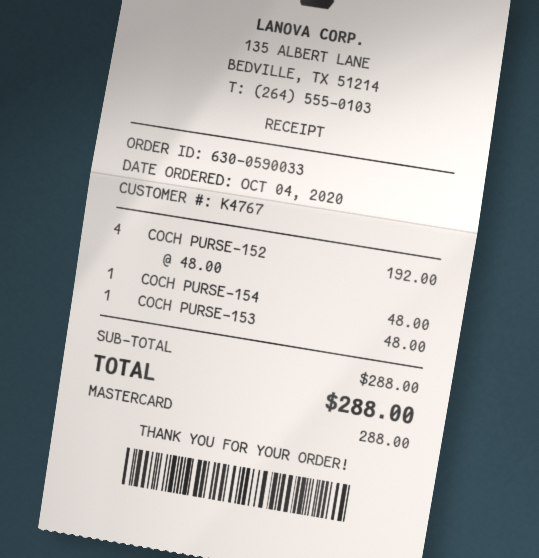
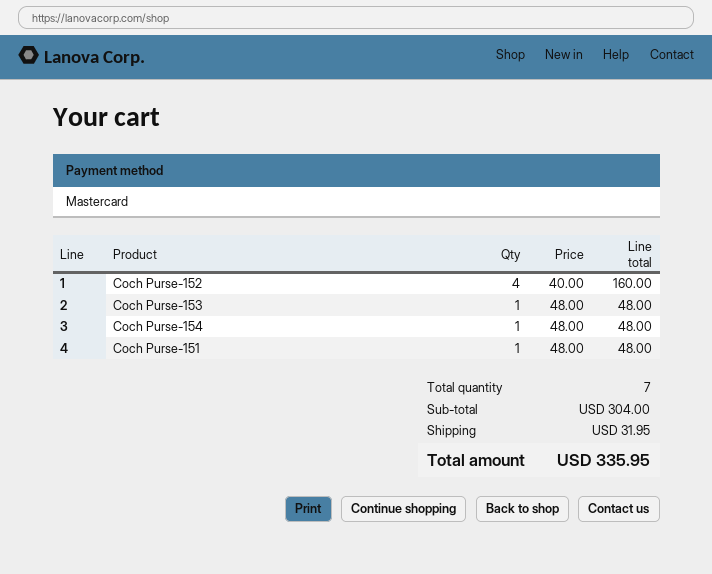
COCH PURSE-152: 4 x 48.00 = 192.00 -> 4 x 40.00 = 160.00
Coch Purse-151: none -> 1 x 48.00 = 48.00
subtotal: 288.00 -> 304.00
shipping: none -> 31.95
total: 288.00 -> 335.95

